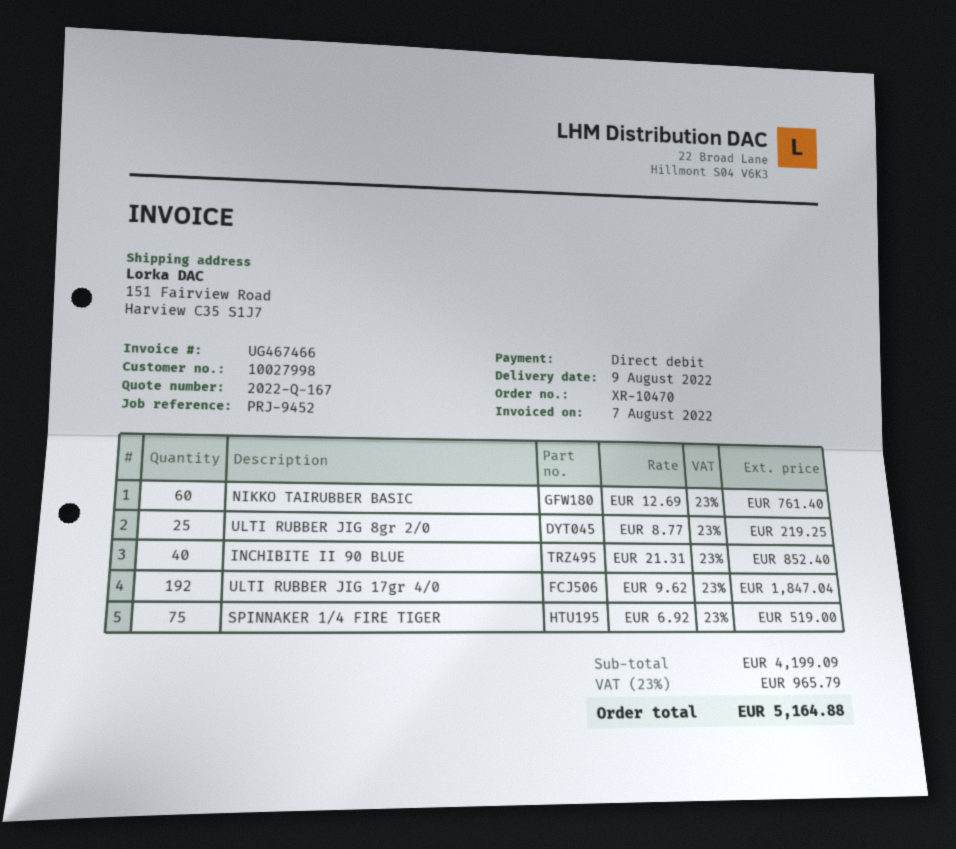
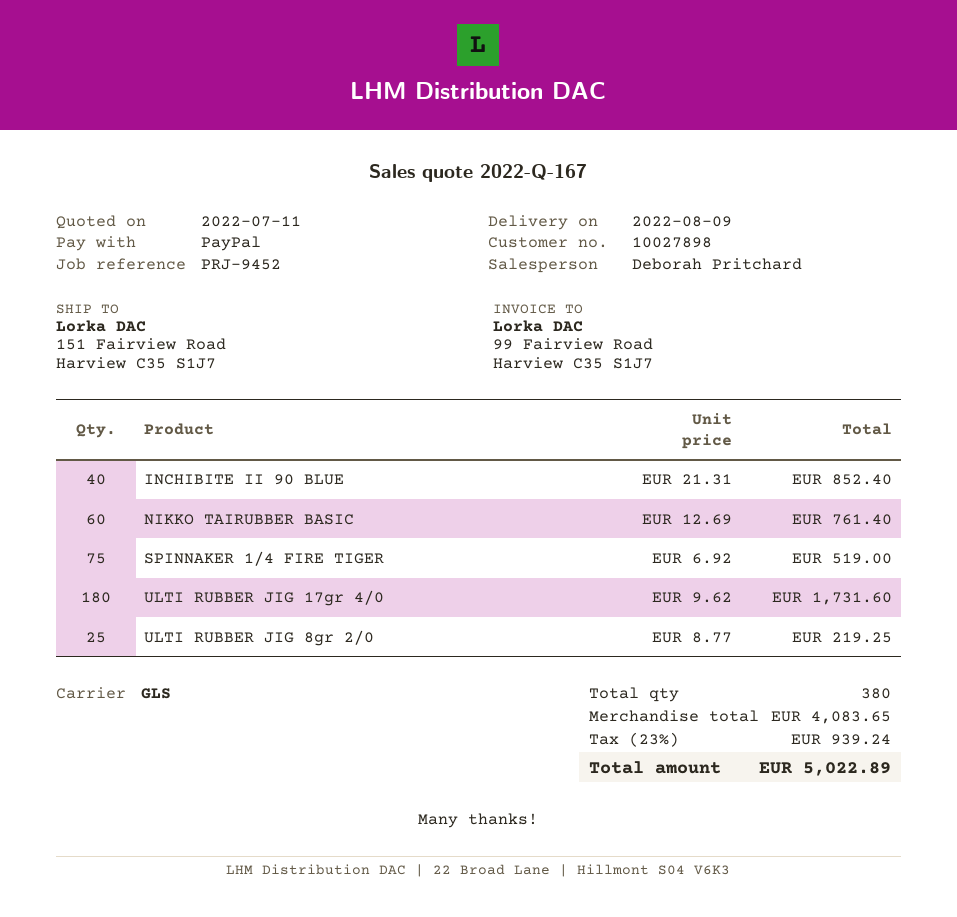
customer number: 10027998 -> 10027898
payment method: direct debit -> PayPal
ULTI RUBBER JIG 17gr 4/0: 192 x 9.62 = 1847.04 -> 180 x 9.62 = 1731.60
subtotal: 4199.09 -> 4083.65
tax: 23% = 965.79 -> 23% = 939.24
total: 5164.88 -> 5022.89

